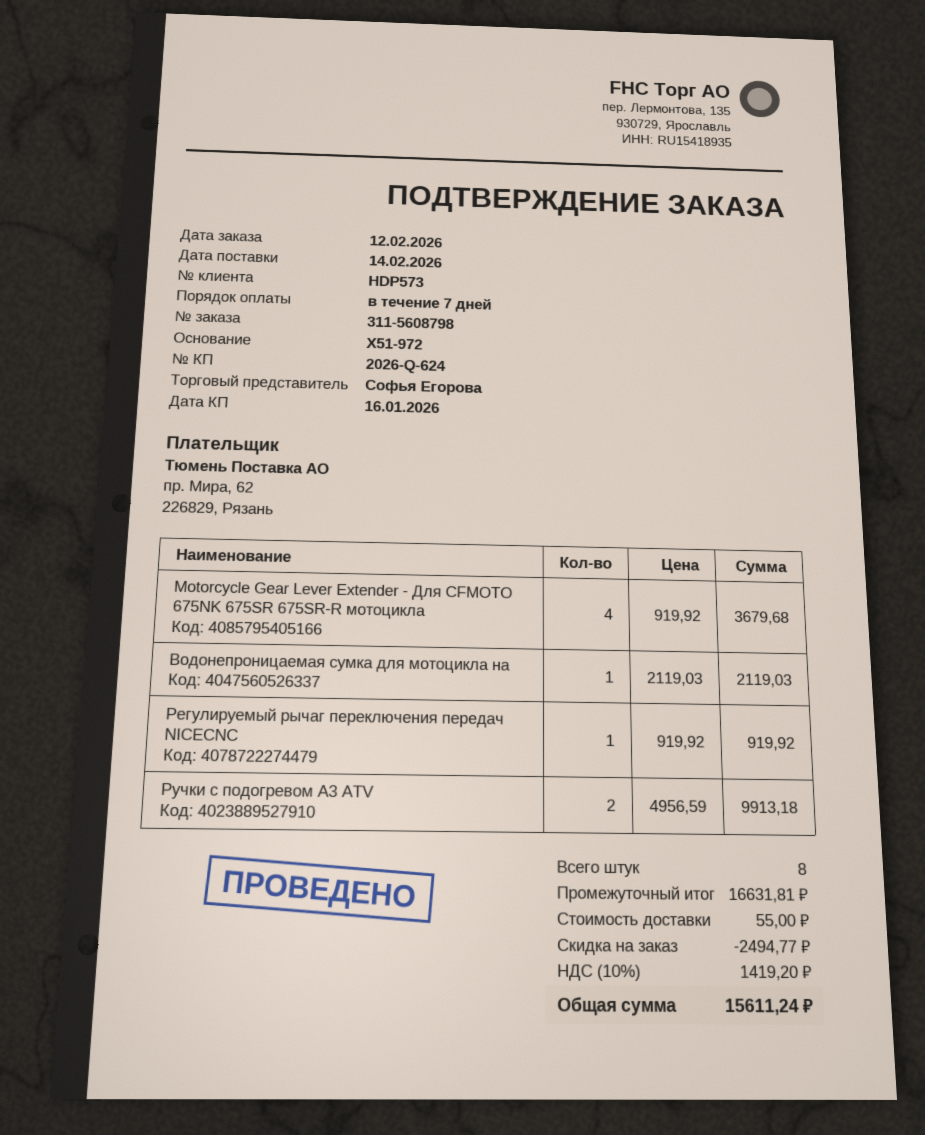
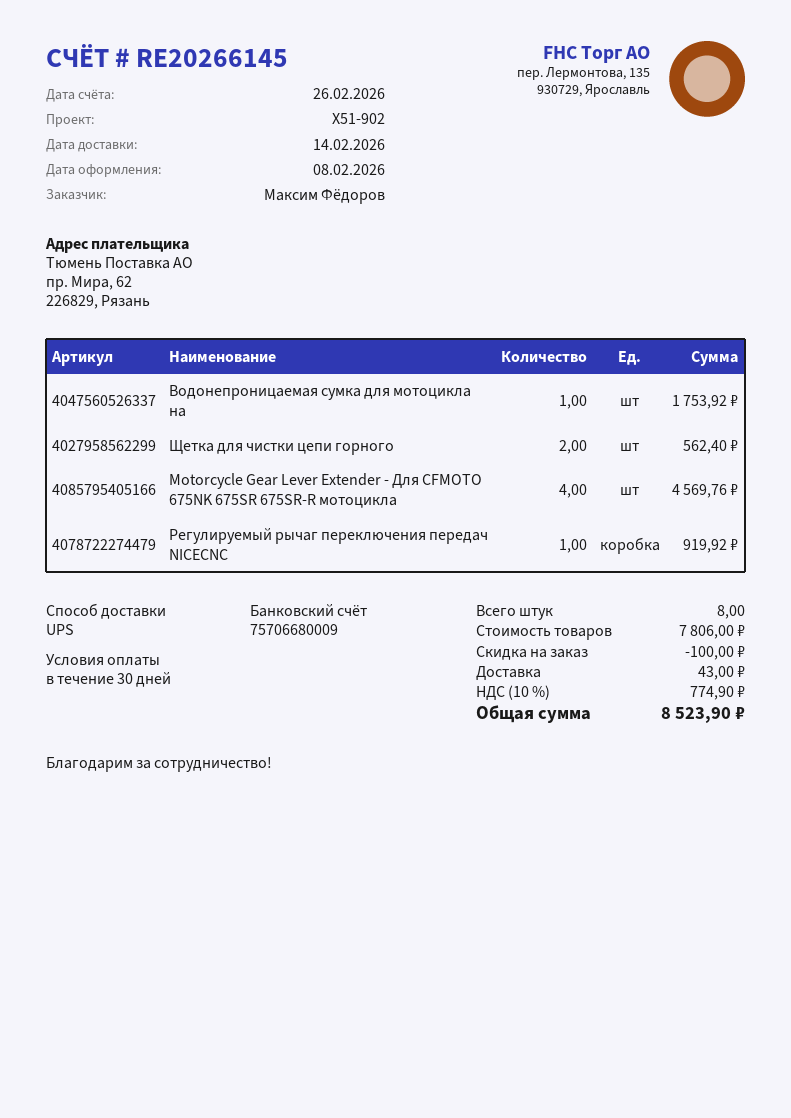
order date: 2026-02-12 -> 2026-02-08
payment terms: 7 days -> 30 days
reference: X51-972 -> X51-902
Motorcycle Gear Lever Extender - Для CFMOTO 675NK 675SR 675SR-R мотоцикла: 4 for 3679.68 -> 4 for 4569.76
Водонепроницаемая сумка для мотоцикла на: 1 for 2119.03 -> 1 for 1753.92
Ручки с подогревом A3 ATV: 2 for 9913.18 -> none
Щетка для чистки цепи горного: none -> 2 for 562.40
subtotal: 16631.81 -> 7806.00
discount: 2494.77 -> 100.00
shipping: 55.00 -> 43.00
tax: 10% = 1419.20 -> 10% = 774.90
total: 15611.24 -> 8523.90

